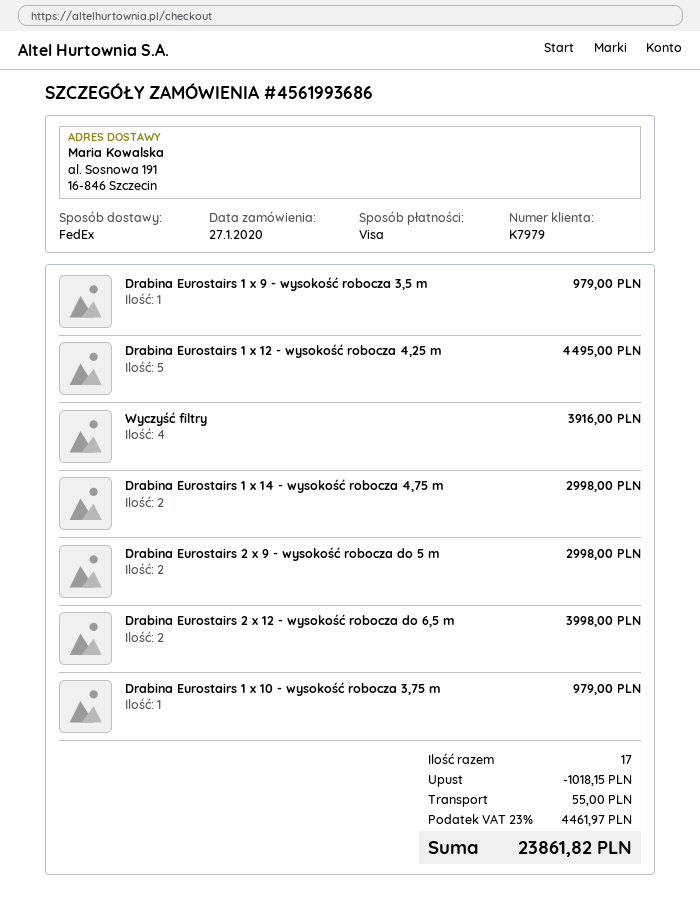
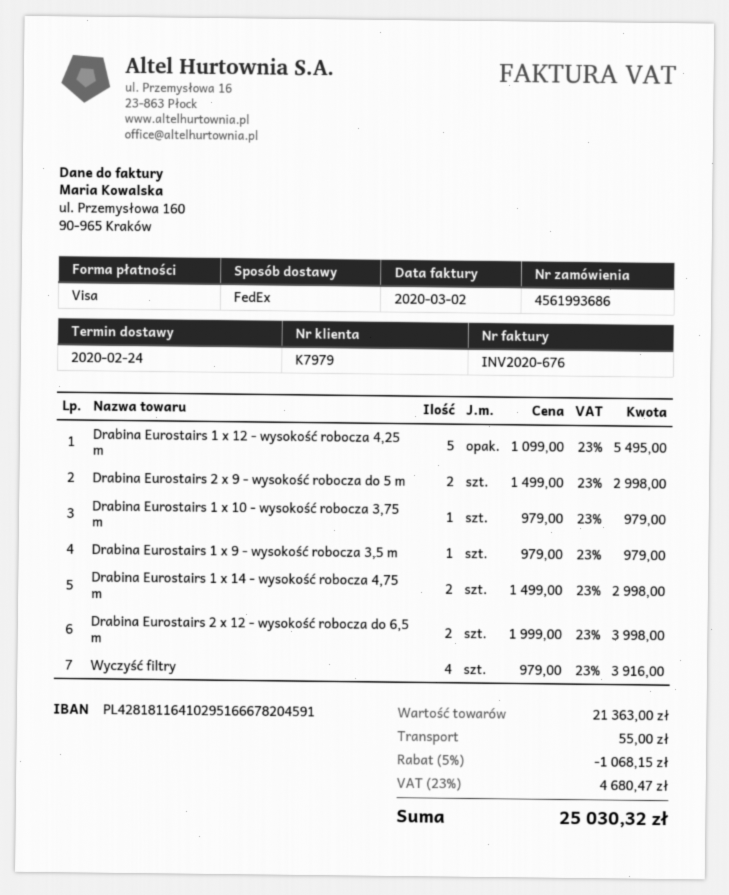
Drabina Eurostairs 1 x 12 - wysokość robocza 4,25 m: 5 for 4495.00 -> 5 for 5495.00
discount: 1018.15 -> 1068.15
tax: 23% = 4461.97 -> 23% = 4680.47
total: 23861.82 -> 25030.32

